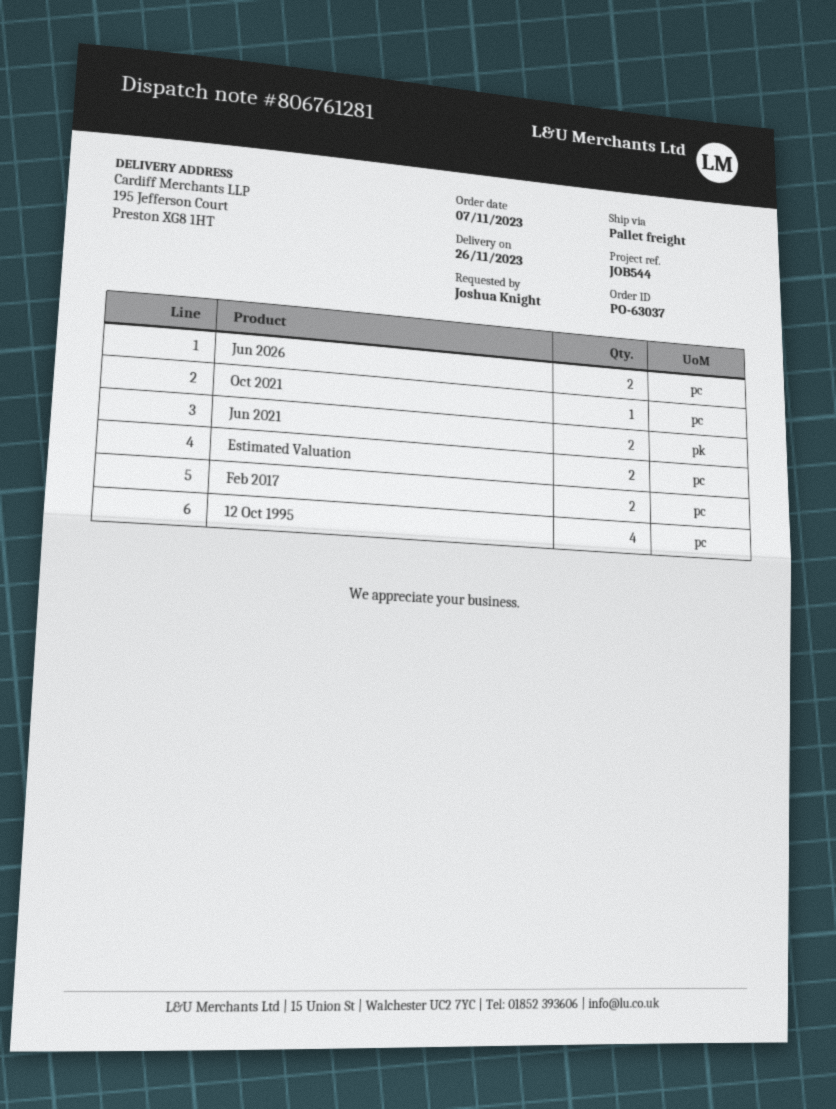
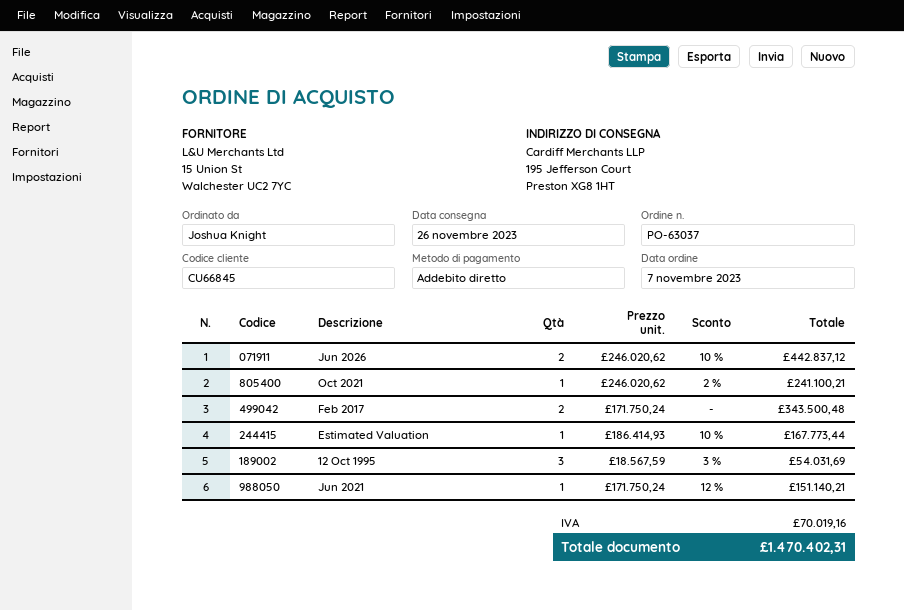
Jun 2021: 2 -> 1
Estimated Valuation: 2 -> 1
12 Oct 1995: 4 -> 3

